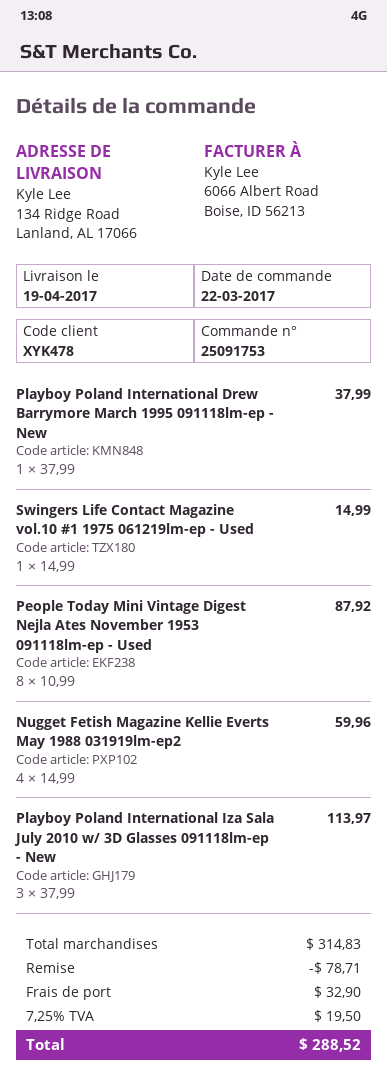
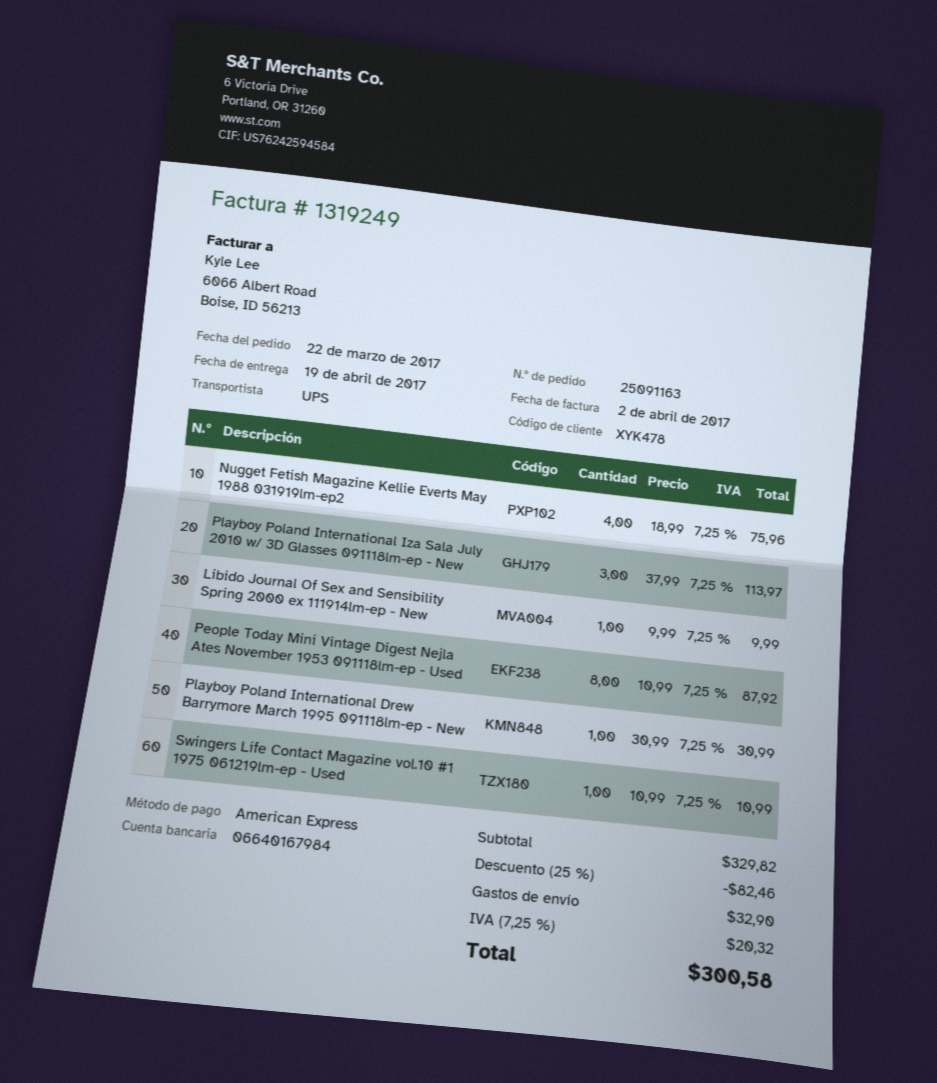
order number: 25091753 -> 25091163
Playboy Poland International Drew Barrymore March 1995 091118lm-ep - New: 1 x 37.99 = 37.99 -> 1 x 30.99 = 30.99
Swingers Life Contact Magazine vol.10 #1 1975 061219lm-ep - Used: 1 x 14.99 = 14.99 -> 1 x 10.99 = 10.99
Nugget Fetish Magazine Kellie Everts May 1988 031919lm-ep2: 4 x 14.99 = 59.96 -> 4 x 18.99 = 75.96
Libido Journal Of Sex and Sensibility Spring 2000 ex 111914lm-ep - New: none -> 1 x 9.99 = 9.99
subtotal: 314.83 -> 329.82
discount: 78.71 -> 82.46
tax: 7.25% = 19.50 -> 7.25% = 20.32
total: 288.52 -> 300.58

